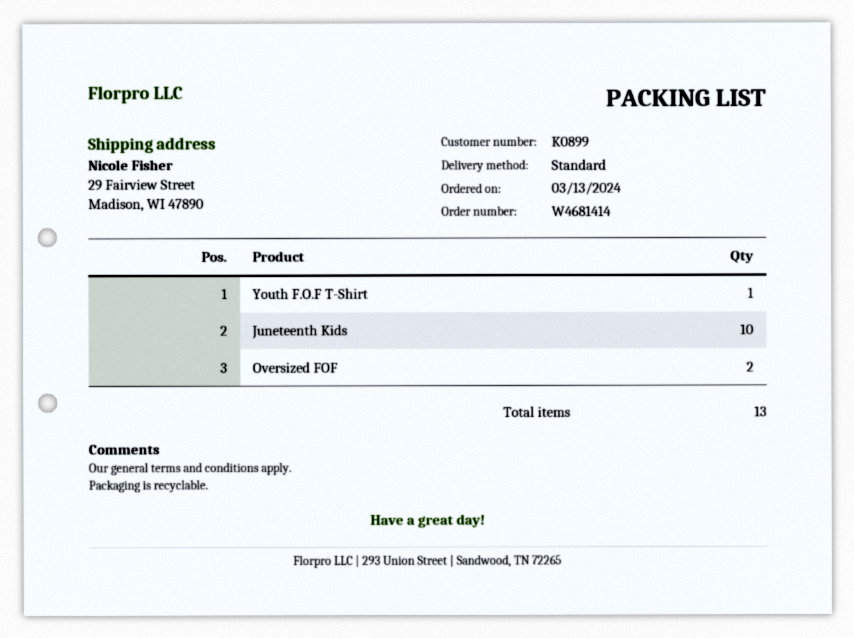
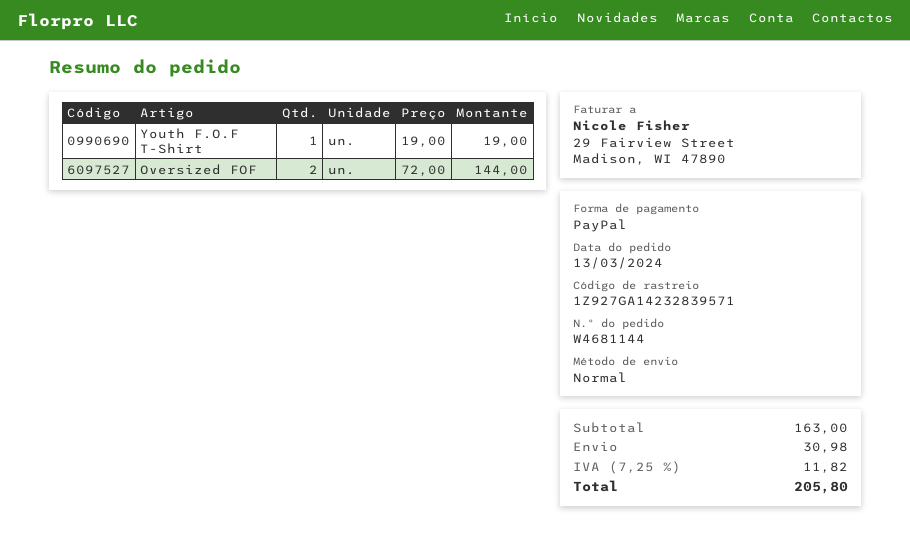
order number: W4681414 -> W4681144
Juneteenth Kids: 10 -> none

